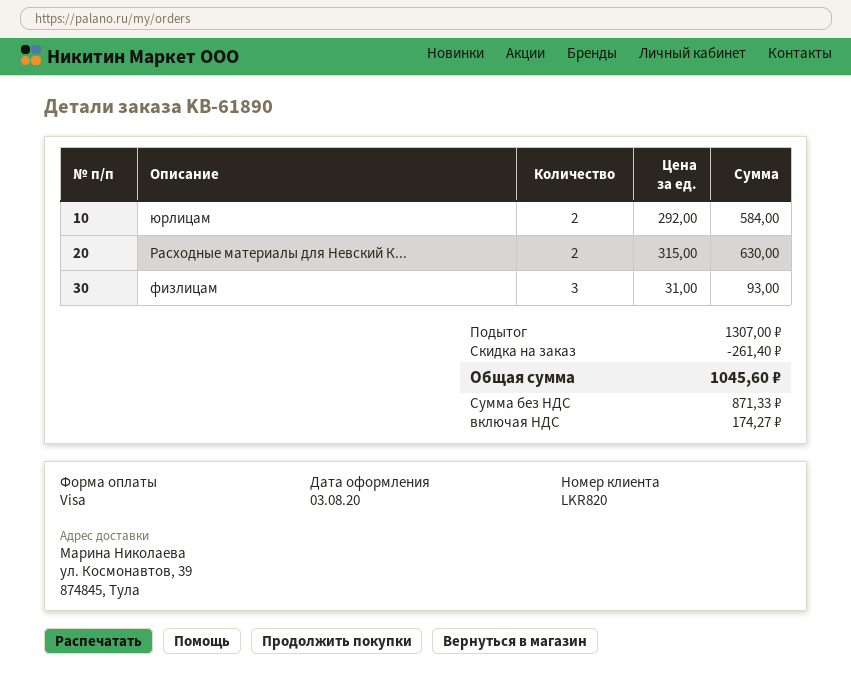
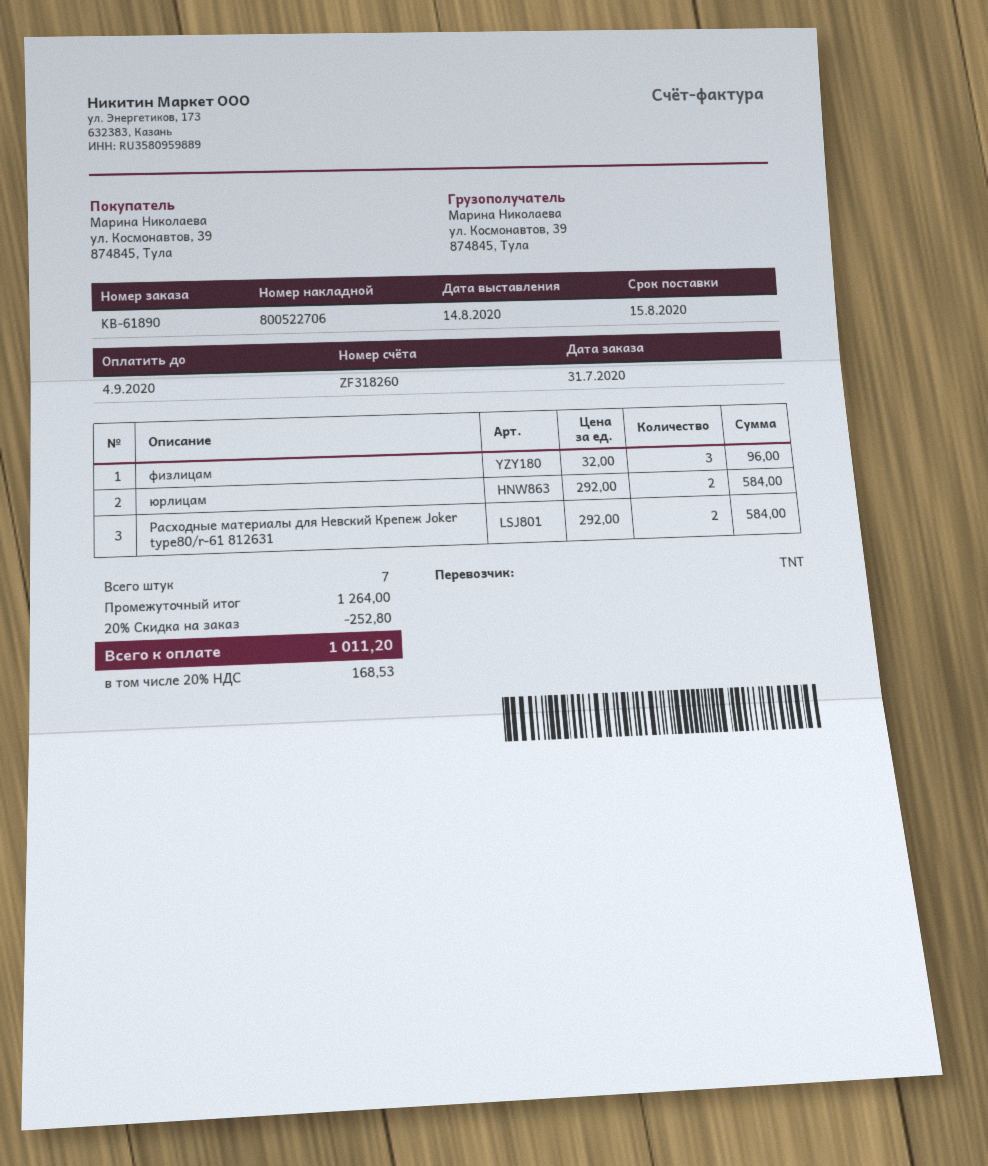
order date: 2020-08-03 -> 2020-07-31
Расходные материалы для Невский К...: 2 x 315.00 = 630.00 -> 2 x 292.00 = 584.00
физлицам: 3 x 31.00 = 93.00 -> 3 x 32.00 = 96.00
subtotal: 1307.00 -> 1264.00
discount: 261.40 -> 252.80
tax: 174.27 -> 168.53
total: 1045.60 -> 1011.20

